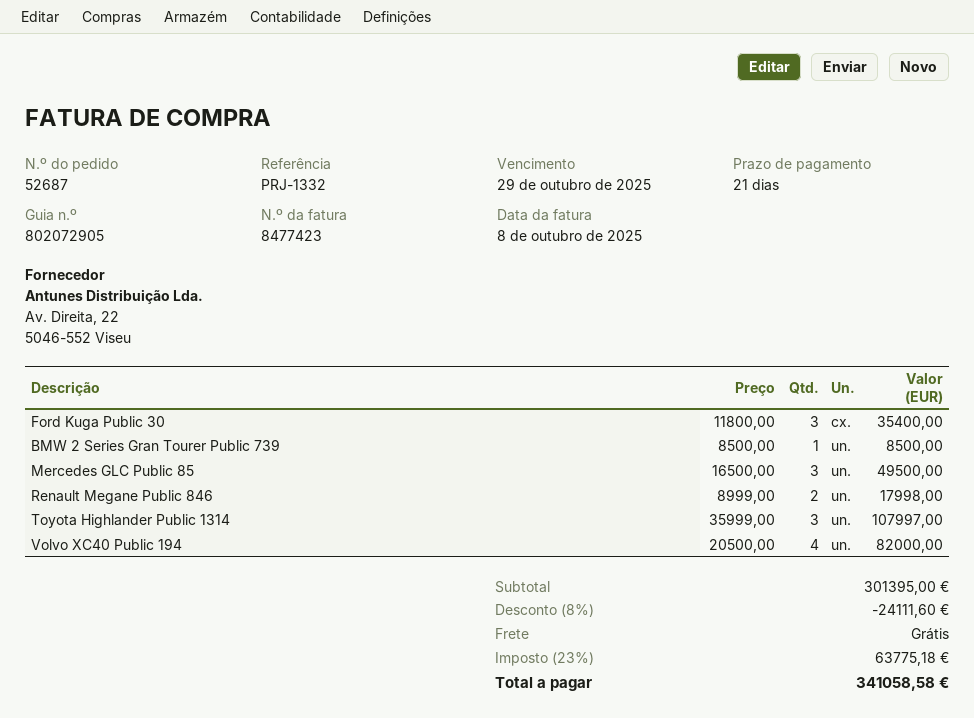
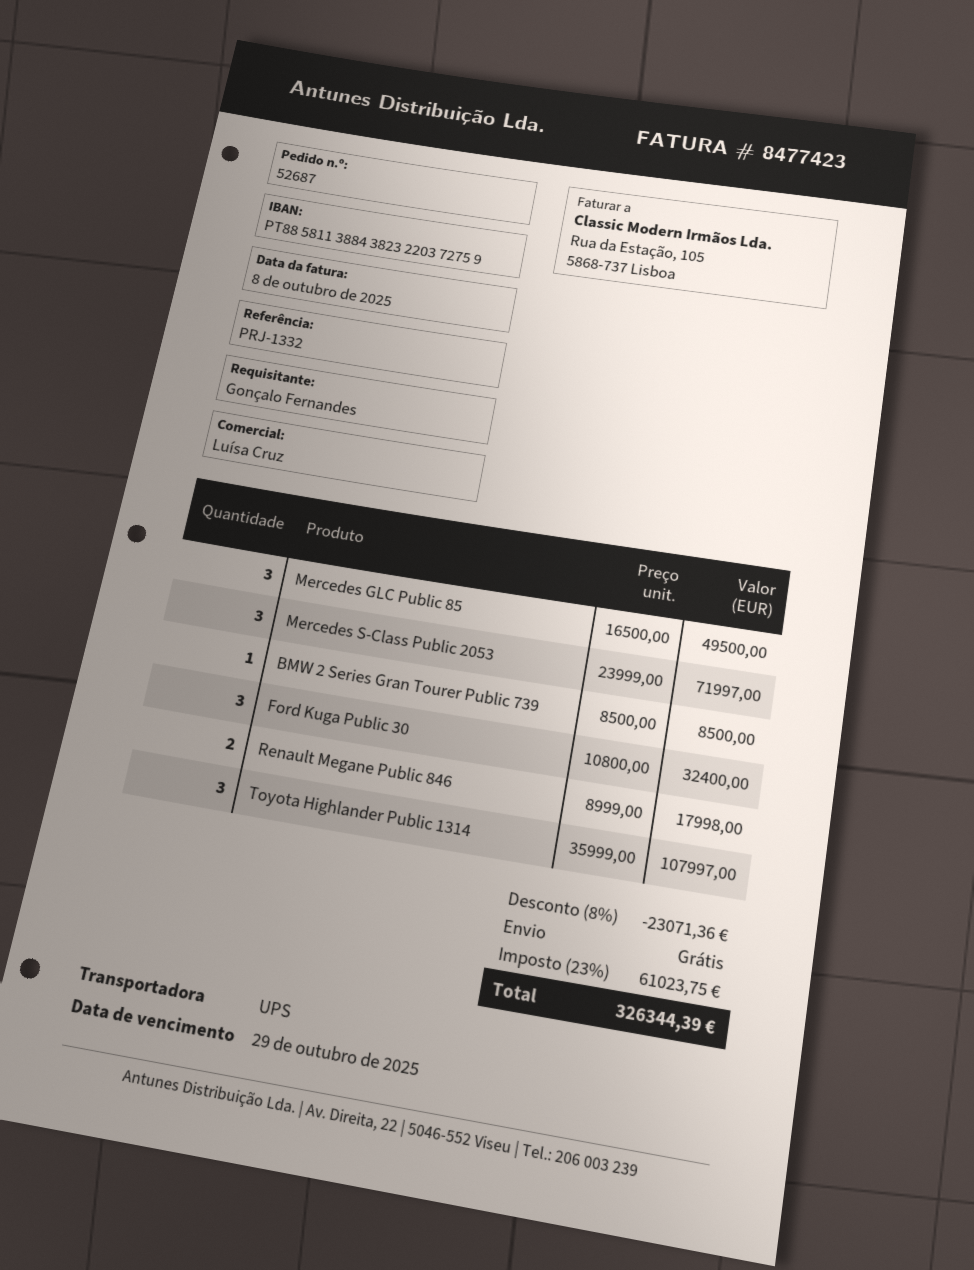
Ford Kuga Public 30: 3 x 11800.00 = 35400.00 -> 3 x 10800.00 = 32400.00
Volvo XC40 Public 194: 4 x 20500.00 = 82000.00 -> none
Mercedes S-Class Public 2053: none -> 3 x 23999.00 = 71997.00
discount: 8% = 24111.60 -> 8% = 23071.36
tax: 23% = 63775.18 -> 23% = 61023.75
total: 341058.58 -> 326344.39

